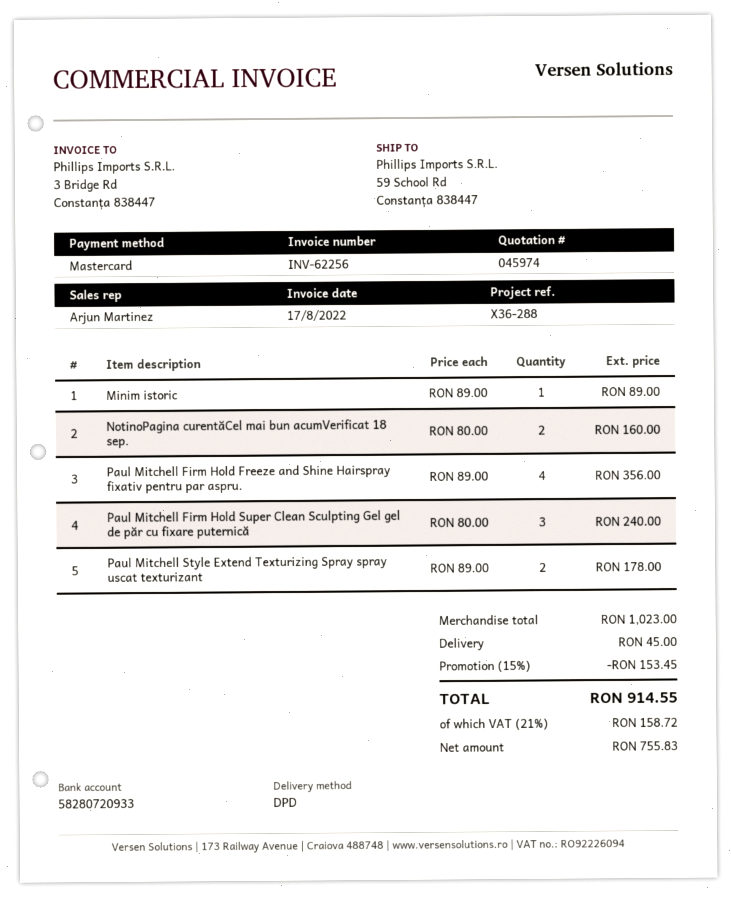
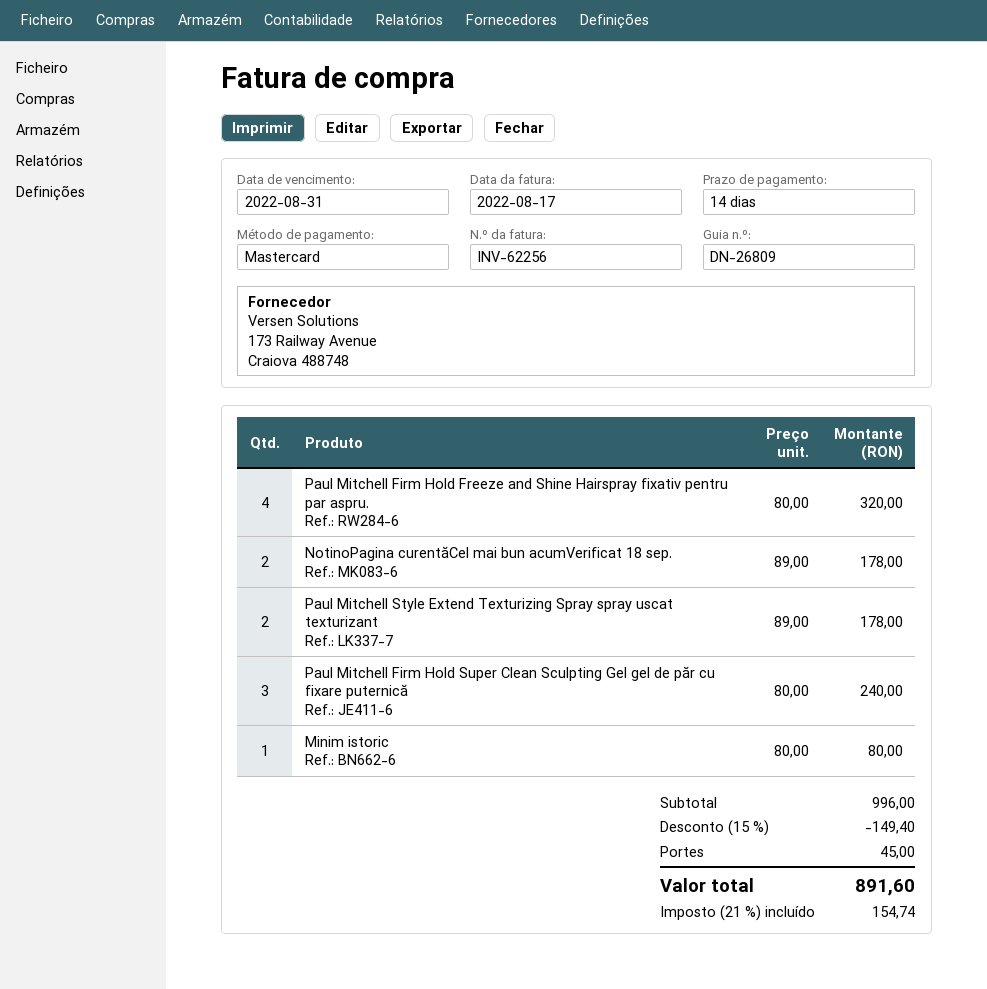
Minim istoric: 1 x 89.00 = 89.00 -> 1 x 80.00 = 80.00
NotinoPagina curentăCel mai bun acumVerificat 18 sep.: 2 x 80.00 = 160.00 -> 2 x 89.00 = 178.00
Paul Mitchell Firm Hold Freeze and Shine Hairspray fixativ pentru par aspru.: 4 x 89.00 = 356.00 -> 4 x 80.00 = 320.00
subtotal: 1023.00 -> 996.00
discount: 15% = 153.45 -> 15% = 149.40
tax: 21% = 158.72 -> 21% = 154.74
total: 914.55 -> 891.60

